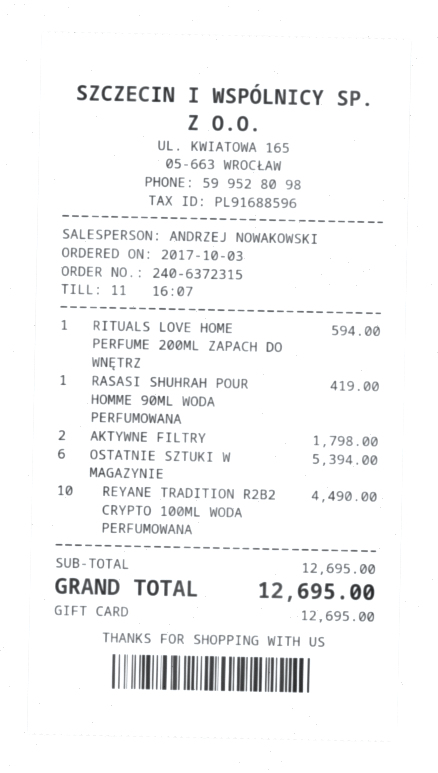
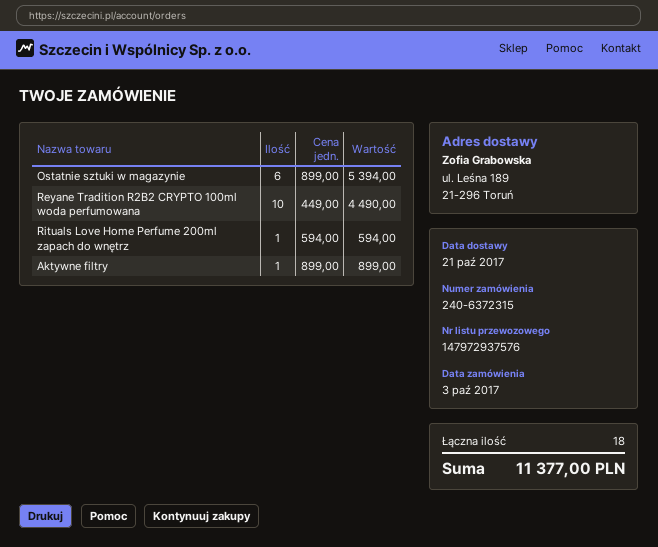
RASASI SHUHRAH POUR HOMME 90ML WODA PERFUMOWANA: 1 for 419.00 -> none
AKTYWNE FILTRY: 2 for 1798.00 -> 1 for 899.00
total: 12695.00 -> 11377.00

